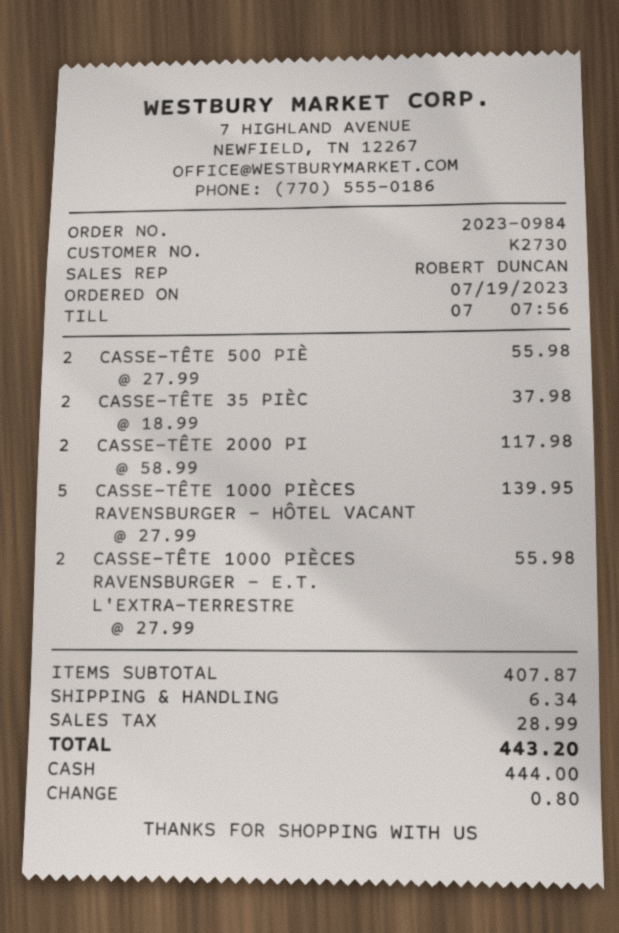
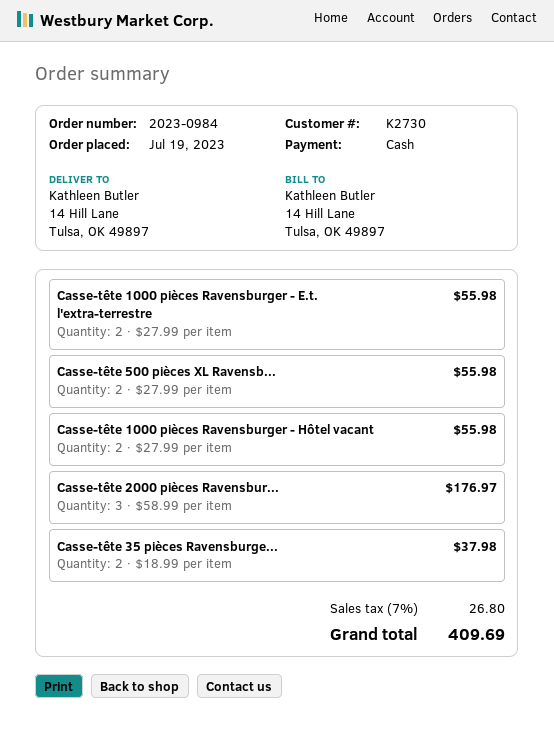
CASSE-TÊTE 2000 PI: 2 x 58.99 = 117.98 -> 3 x 58.99 = 176.97
CASSE-TÊTE 1000 PIÈCES RAVENSBURGER - HÔTEL VACANT: 5 x 27.99 = 139.95 -> 2 x 27.99 = 55.98
shipping: 6.34 -> none
tax: 28.99 -> 26.80
total: 443.20 -> 409.69

